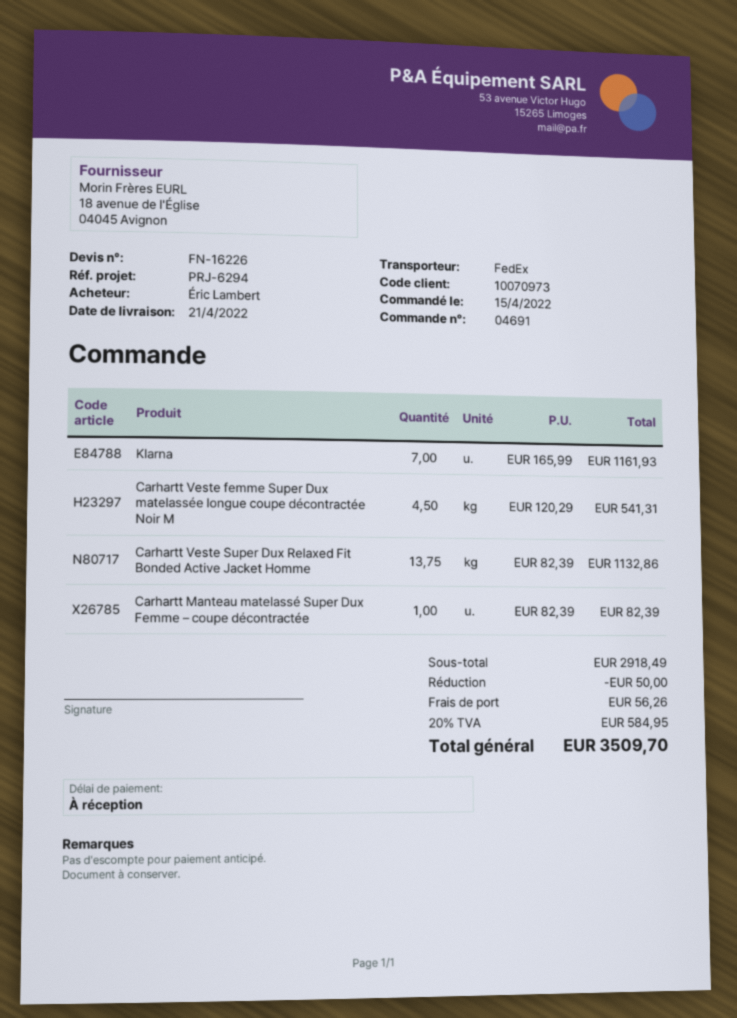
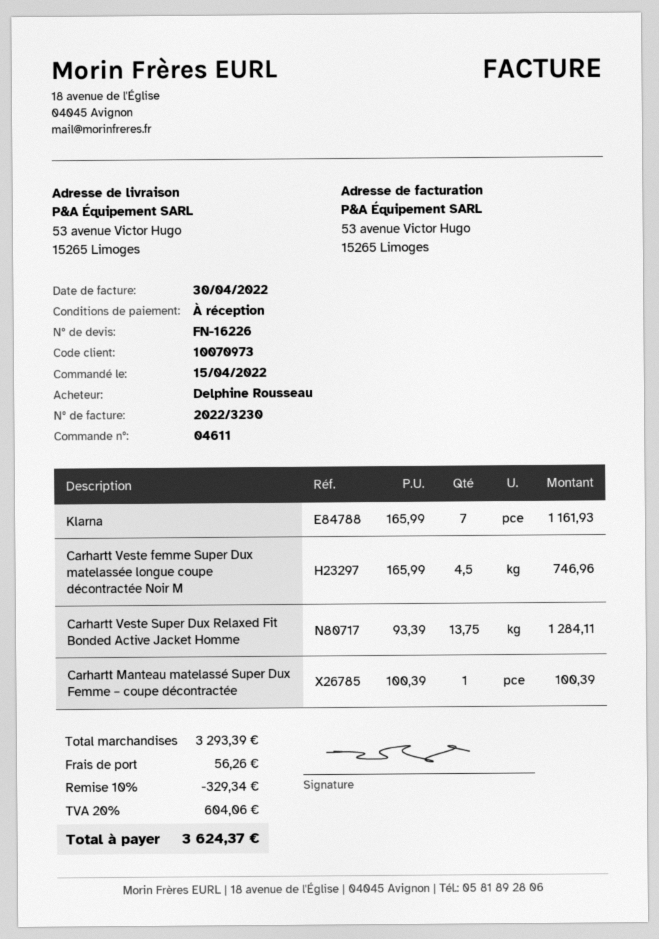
order number: 04691 -> 04611
ordered by: Éric Lambert -> Delphine Rousseau
Carhartt Veste femme Super Dux matelassée longue coupe décontractée Noir M: 4.5 x 120.29 = 541.31 -> 4.5 x 165.99 = 746.96
Carhartt Veste Super Dux Relaxed Fit Bonded Active Jacket Homme: 13.75 x 82.39 = 1132.86 -> 13.75 x 93.39 = 1284.11
Carhartt Manteau matelassé Super Dux Femme – coupe décontractée: 1 x 82.39 = 82.39 -> 1 x 100.39 = 100.39
subtotal: 2918.49 -> 3293.39
discount: 50.00 -> 329.34
tax: 20% = 584.95 -> 20% = 604.06
total: 3509.70 -> 3624.37

